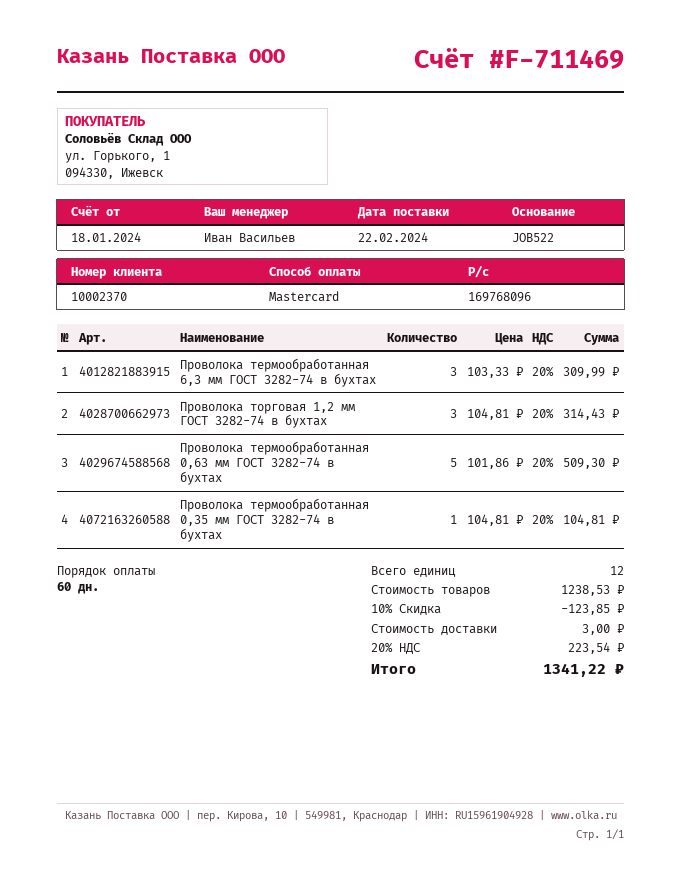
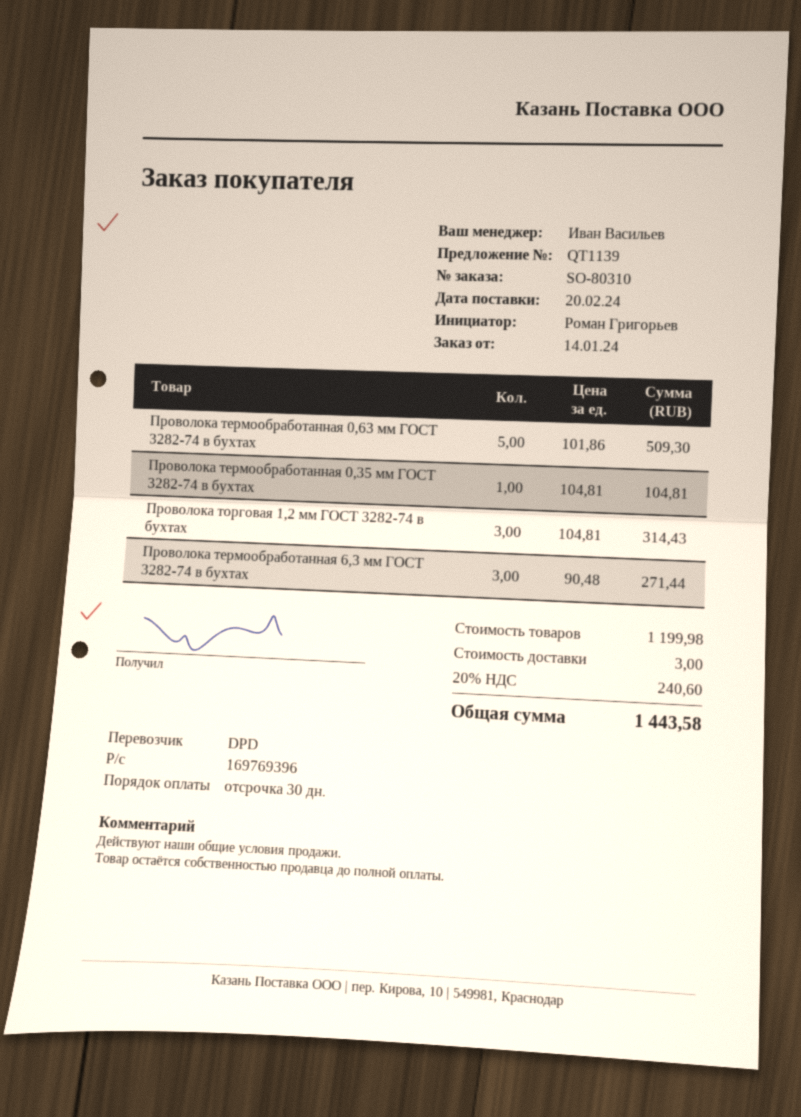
delivery date: 2024-02-22 -> 2024-02-20
payment terms: 60 days -> 30 days
bank account: 169768096 -> 169769396
Проволока термообработанная 6,3 мм ГОСТ 3282-74 в бухтах: 3 x 103.33 = 309.99 -> 3 x 90.48 = 271.44
subtotal: 1238.53 -> 1199.98
discount: 10% = 123.85 -> none
tax: 20% = 223.54 -> 20% = 240.60
total: 1341.22 -> 1443.58

